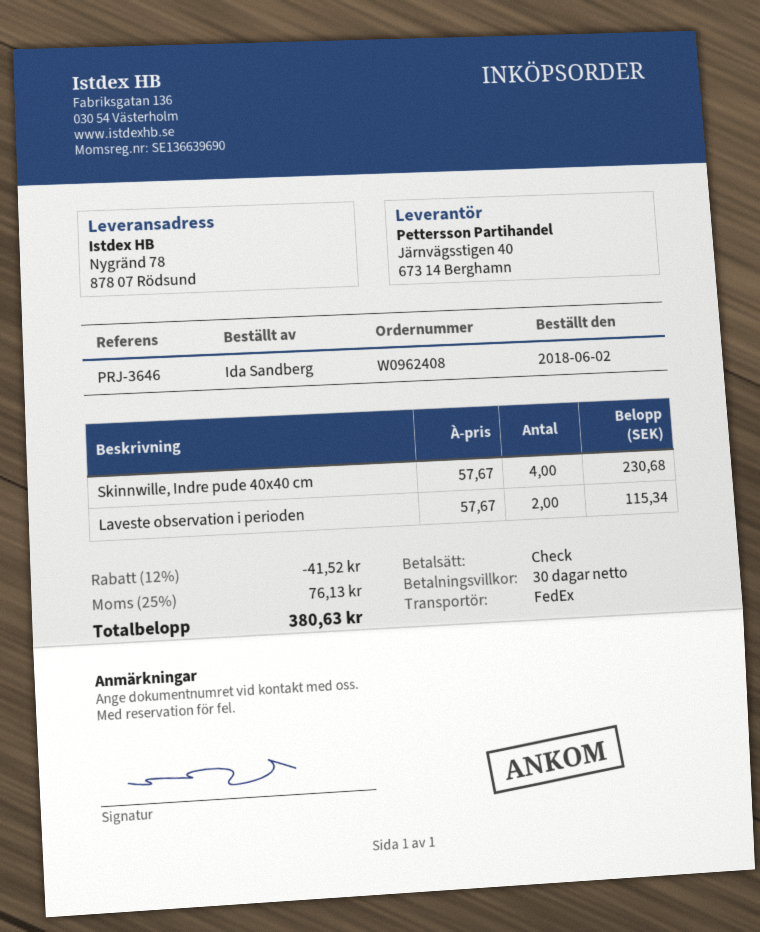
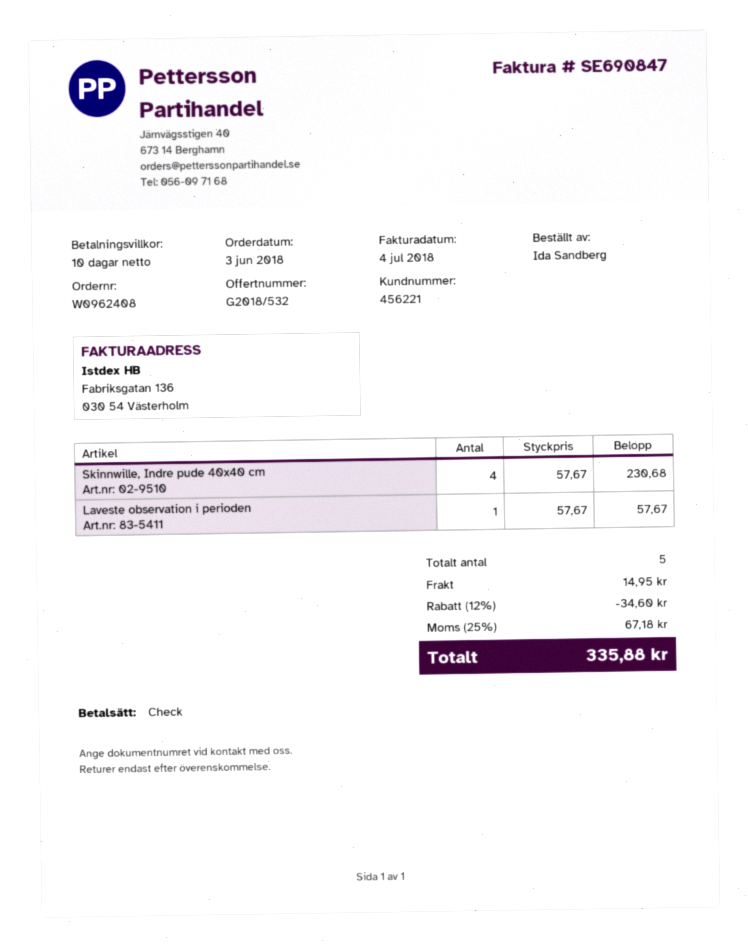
order date: 2018-06-02 -> 2018-06-03
payment terms: 30 days -> 10 days
Laveste observation i perioden: 2 x 57.67 = 115.34 -> 1 x 57.67 = 57.67
discount: 12% = 41.52 -> 12% = 34.60
shipping: none -> 14.95
tax: 25% = 76.13 -> 25% = 67.18
total: 380.63 -> 335.88

